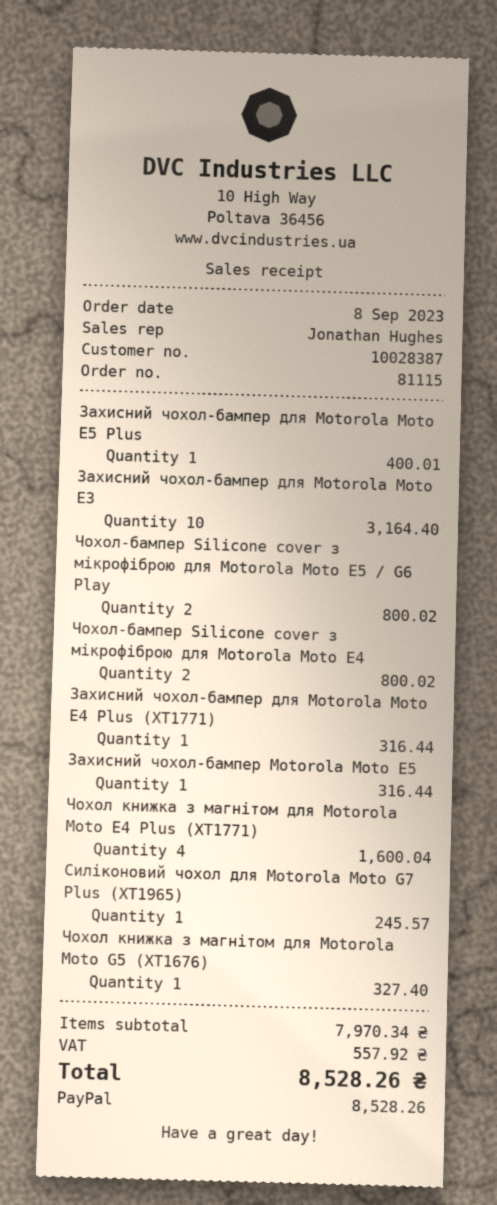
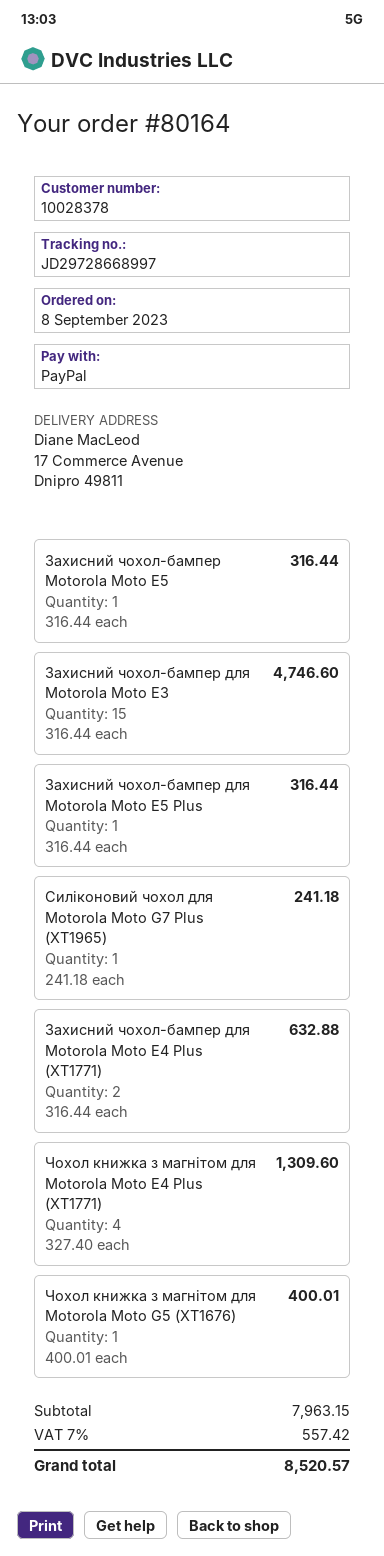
order number: 81115 -> 80164
customer number: 10028387 -> 10028378
Захисний чохол-бампер для Motorola Moto E5 Plus: 1 for 400.01 -> 1 for 316.44
Захисний чохол-бампер для Motorola Moto E3: 10 for 3164.40 -> 15 for 4746.60
Чохол-бампер Silicone cover з мікрофіброю для Motorola Moto E5 / G6 Play: 2 for 800.02 -> none
Чохол-бампер Silicone cover з мікрофіброю для Motorola Moto E4: 2 for 800.02 -> none
Захисний чохол-бампер для Motorola Moto E4 Plus (XT1771): 1 for 316.44 -> 2 for 632.88
Чохол книжка з магнітом для Motorola Moto E4 Plus (XT1771): 4 for 1600.04 -> 4 for 1309.60
Силіконовий чохол для Motorola Moto G7 Plus (XT1965): 1 for 245.57 -> 1 for 241.18
Чохол книжка з магнітом для Motorola Moto G5 (XT1676): 1 for 327.40 -> 1 for 400.01
subtotal: 7970.34 -> 7963.15
tax: 557.92 -> 557.42
total: 8528.26 -> 8520.57

